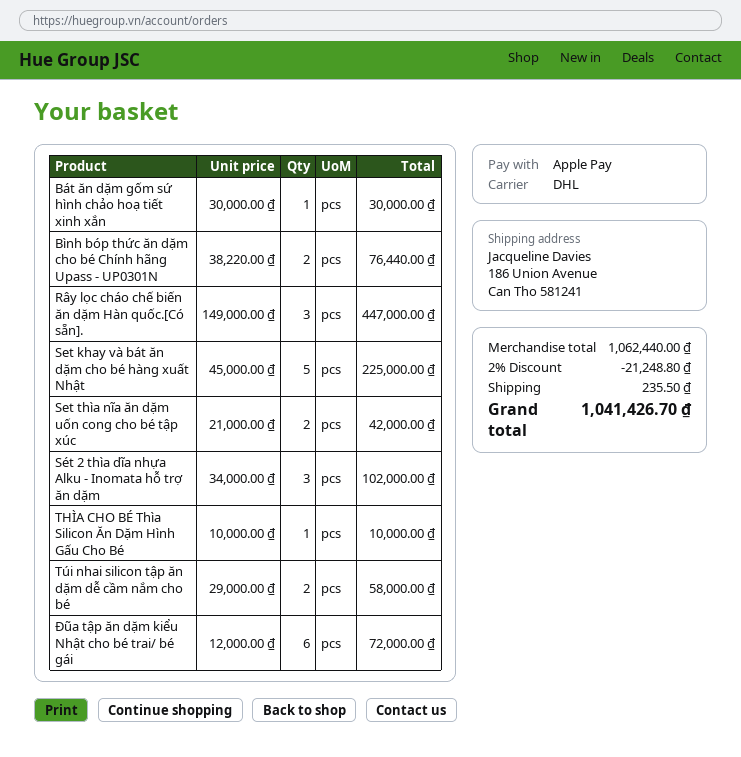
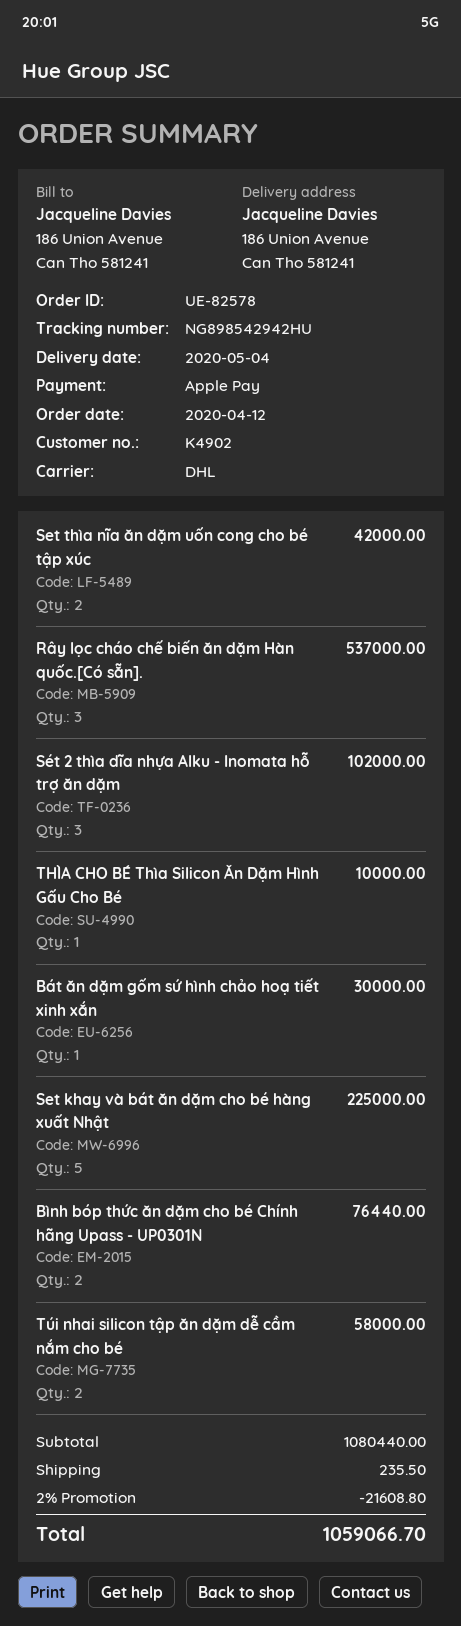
Rây lọc cháo chế biến ăn dặm Hàn quốc.[Có sẵn].: 3 for 447000.00 -> 3 for 537000.00
Đũa tập ăn dặm kiểu Nhật cho bé trai/ bé gái: 6 for 72000.00 -> none
subtotal: 1062440.00 -> 1080440.00
discount: 2% = 21248.80 -> 2% = 21608.80
total: 1041426.70 -> 1059066.70

